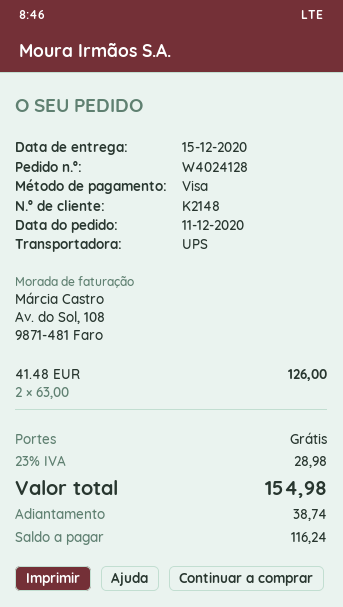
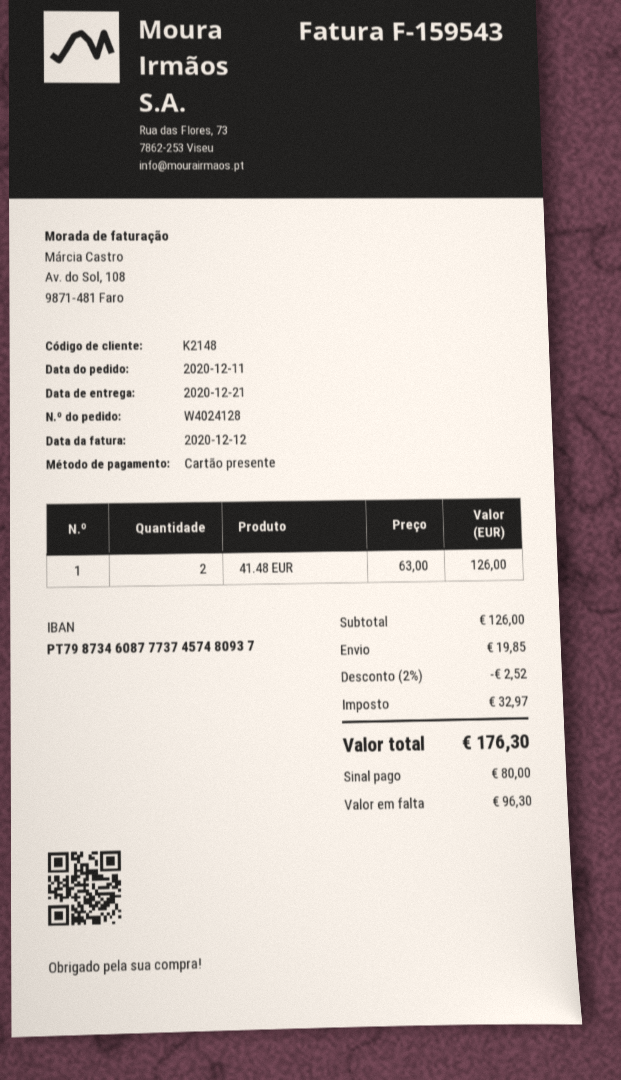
delivery date: 2020-12-15 -> 2020-12-21
payment method: Visa -> gift card
discount: none -> 2% = 2.52
shipping: 0.00 -> 19.85
tax: 28.98 -> 32.97
total: 154.98 -> 176.30
deposit: 38.74 -> 80.00
balance: 116.24 -> 96.30

